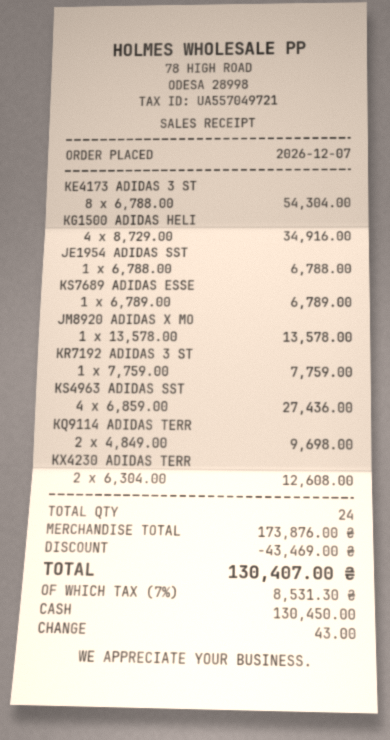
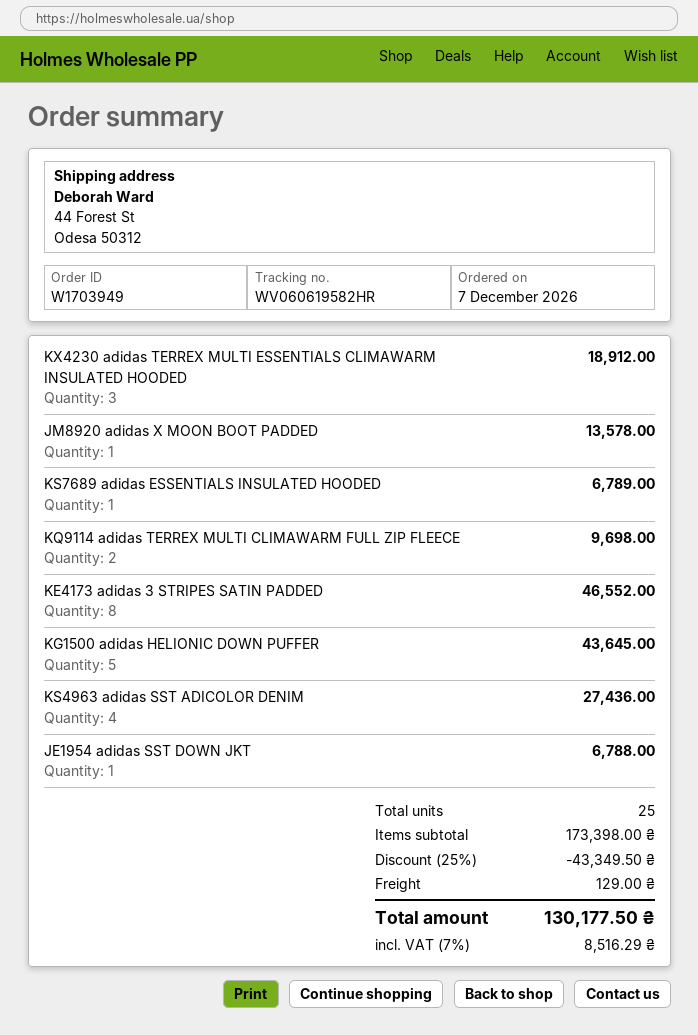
KE4173 ADIDAS 3 ST: 8 for 54304.00 -> 8 for 46552.00
KG1500 ADIDAS HELI: 4 for 34916.00 -> 5 for 43645.00
KR7192 ADIDAS 3 ST: 1 for 7759.00 -> none
KX4230 ADIDAS TERR: 2 for 12608.00 -> 3 for 18912.00
total quantity: 24 -> 25
subtotal: 173876.00 -> 173398.00
discount: 43469.00 -> 43349.50
shipping: none -> 129.00
tax: 7% = 8531.30 -> 7% = 8516.29
total: 130407.00 -> 130177.50

